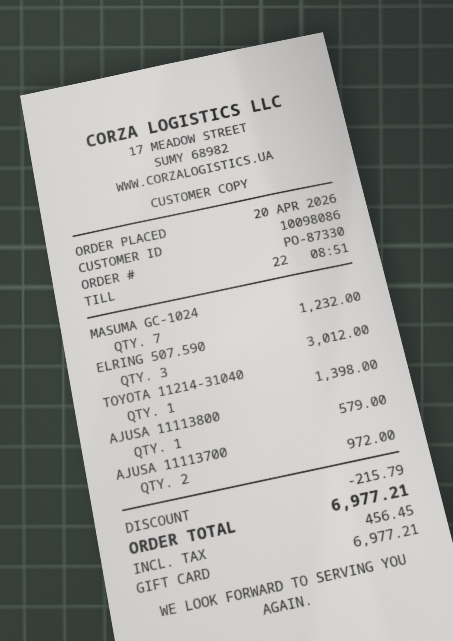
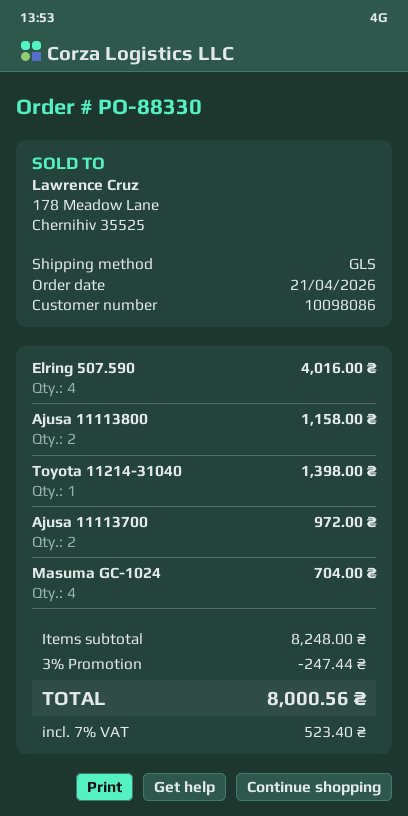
order number: PO-87330 -> PO-88330
order date: 2026-04-20 -> 2026-04-21
MASUMA GC-1024: 7 for 1232.00 -> 4 for 704.00
ELRING 507.590: 3 for 3012.00 -> 4 for 4016.00
AJUSA 11113800: 1 for 579.00 -> 2 for 1158.00
discount: 215.79 -> 247.44
tax: 456.45 -> 523.40
total: 6977.21 -> 8000.56

